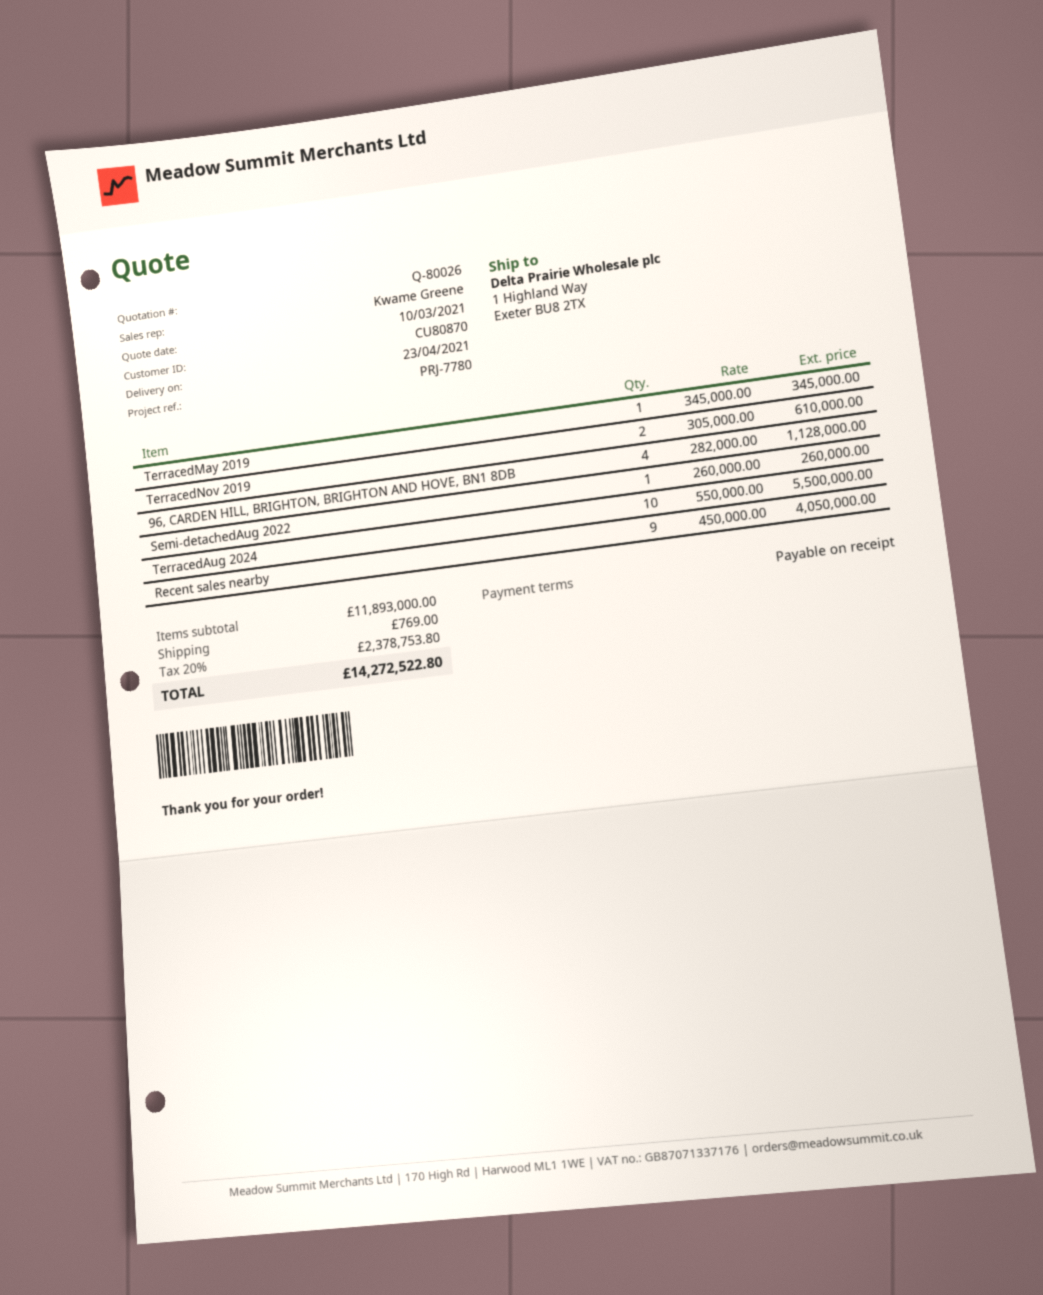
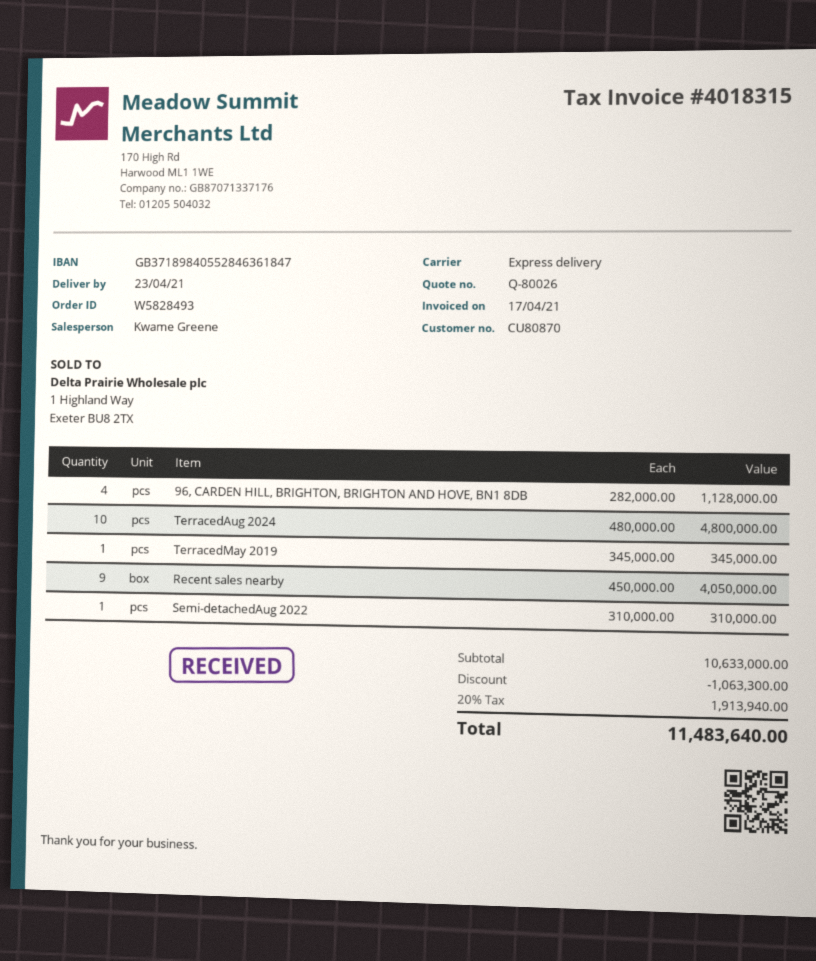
TerracedNov 2019: 2 x 305000.00 = 610000.00 -> none
Semi-detachedAug 2022: 1 x 260000.00 = 260000.00 -> 1 x 310000.00 = 310000.00
TerracedAug 2024: 10 x 550000.00 = 5500000.00 -> 10 x 480000.00 = 4800000.00
subtotal: 11893000.00 -> 10633000.00
discount: none -> 1063300.00
shipping: 769.00 -> none
tax: 20% = 2378753.80 -> 20% = 1913940.00
total: 14272522.80 -> 11483640.00

